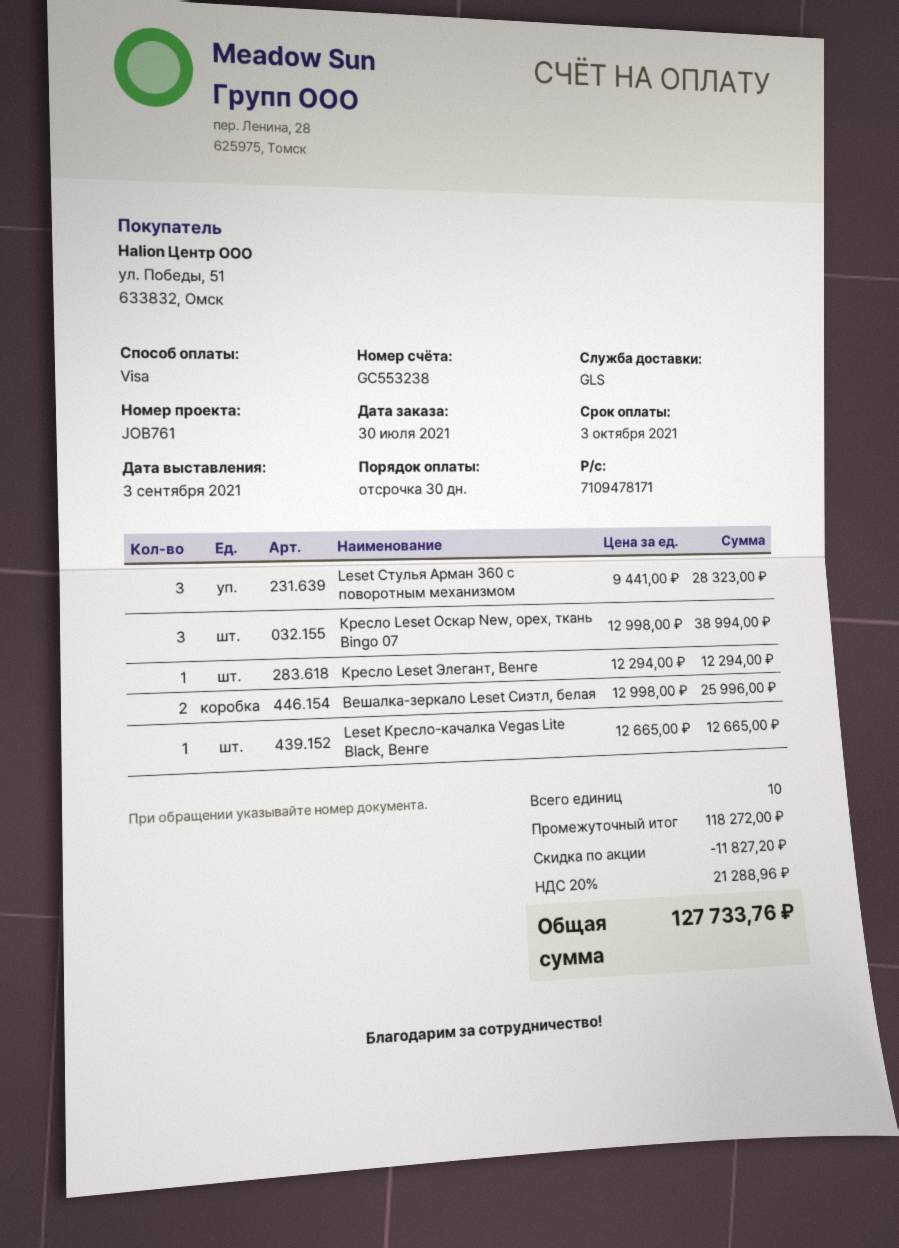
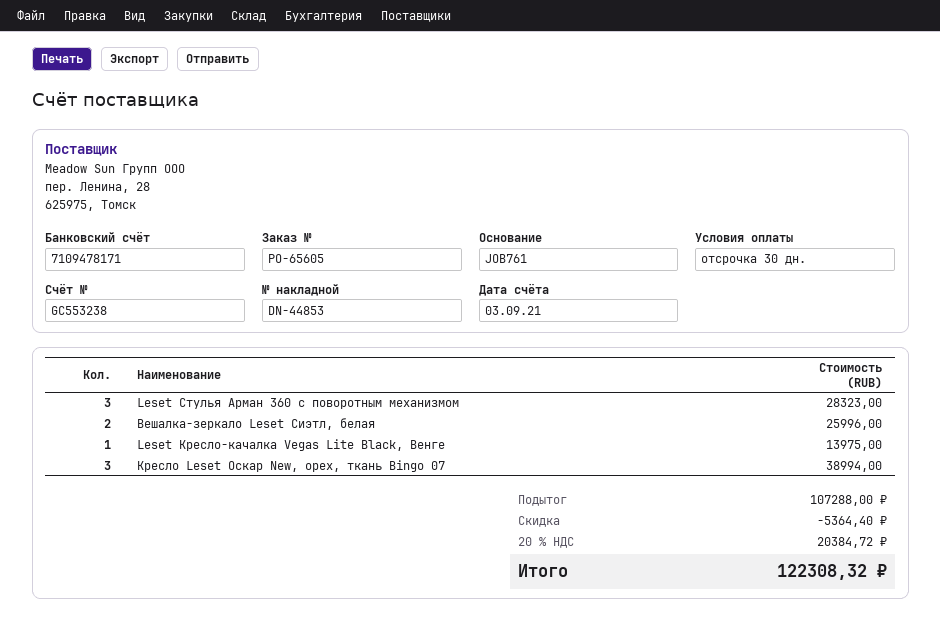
Кресло Leset Элегант, Венге: 1 for 12294.00 -> none
Leset Кресло-качалка Vegas Lite Black, Венге: 1 for 12665.00 -> 1 for 13975.00
subtotal: 118272.00 -> 107288.00
discount: 11827.20 -> 5364.40
tax: 20% = 21288.96 -> 20% = 20384.72
total: 127733.76 -> 122308.32

